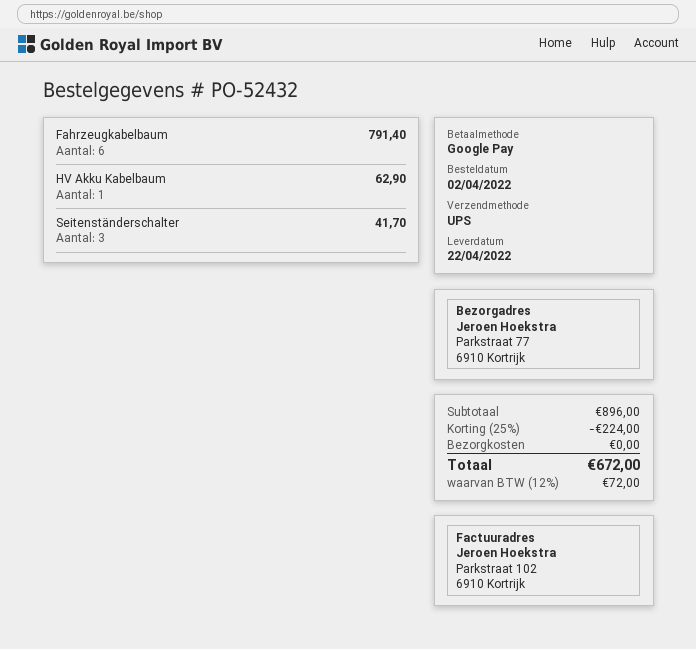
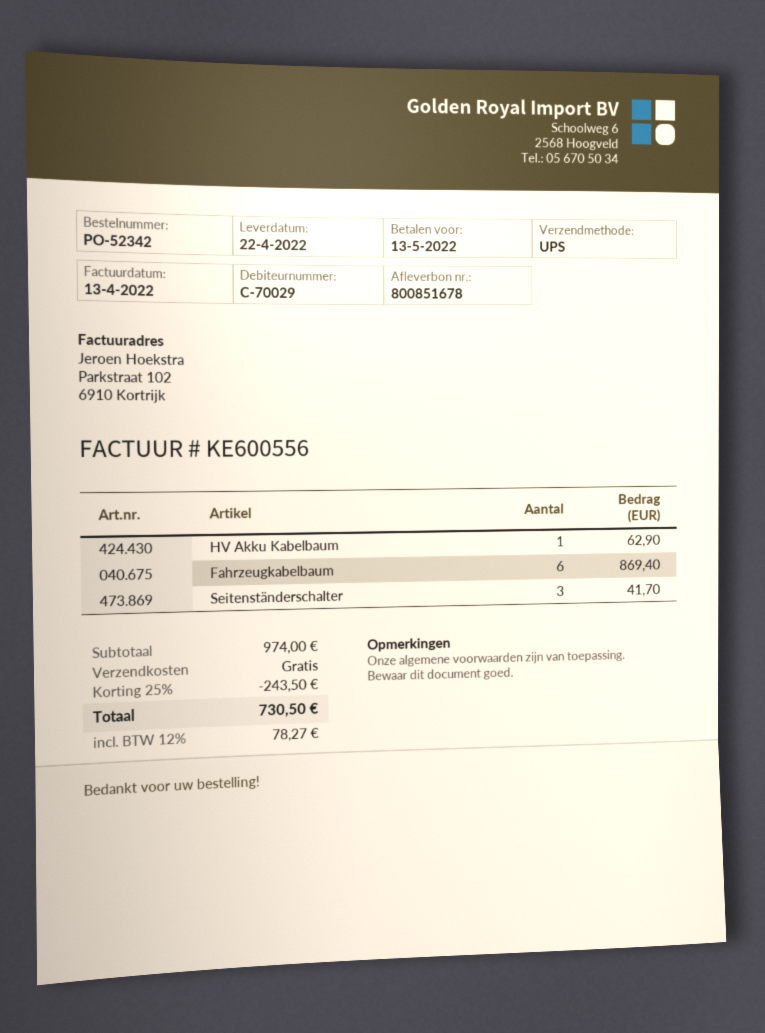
order number: PO-52432 -> PO-52342
Fahrzeugkabelbaum: 6 for 791.40 -> 6 for 869.40
subtotal: 896.00 -> 974.00
discount: 25% = 224.00 -> 25% = 243.50
tax: 12% = 72.00 -> 12% = 78.27
total: 672.00 -> 730.50

